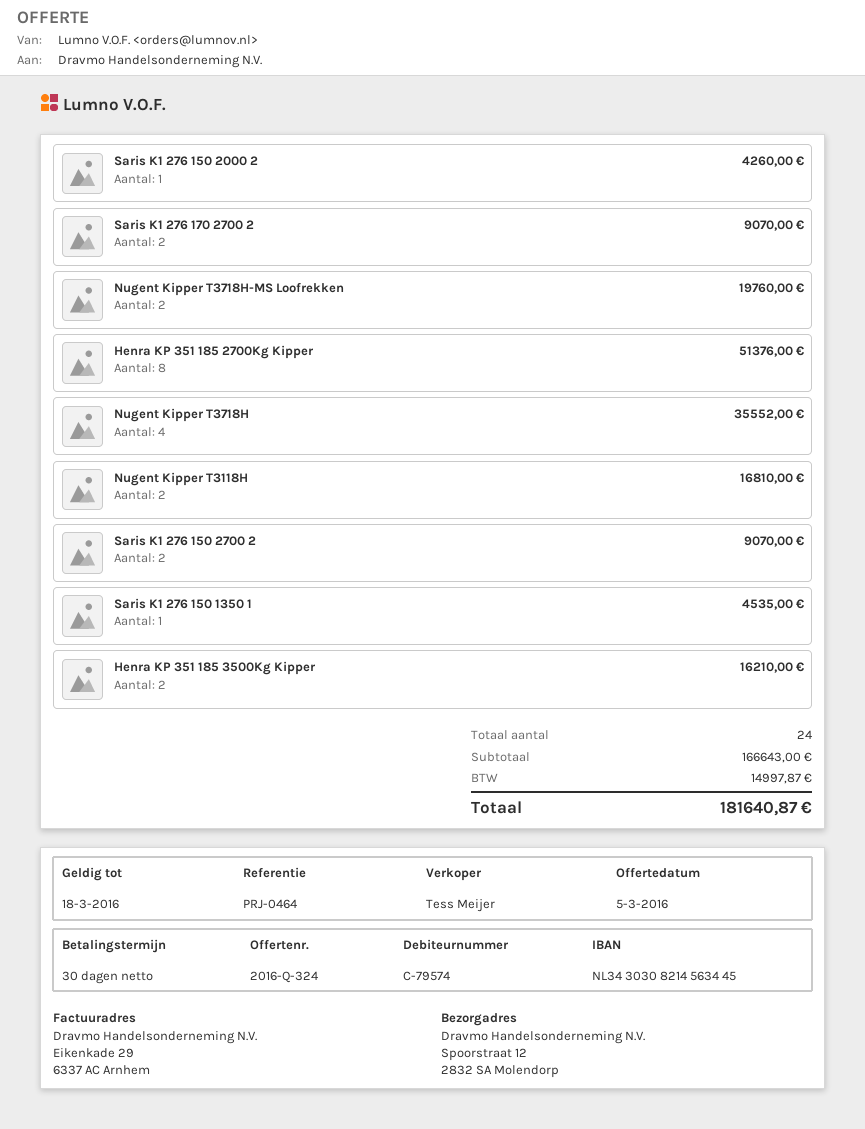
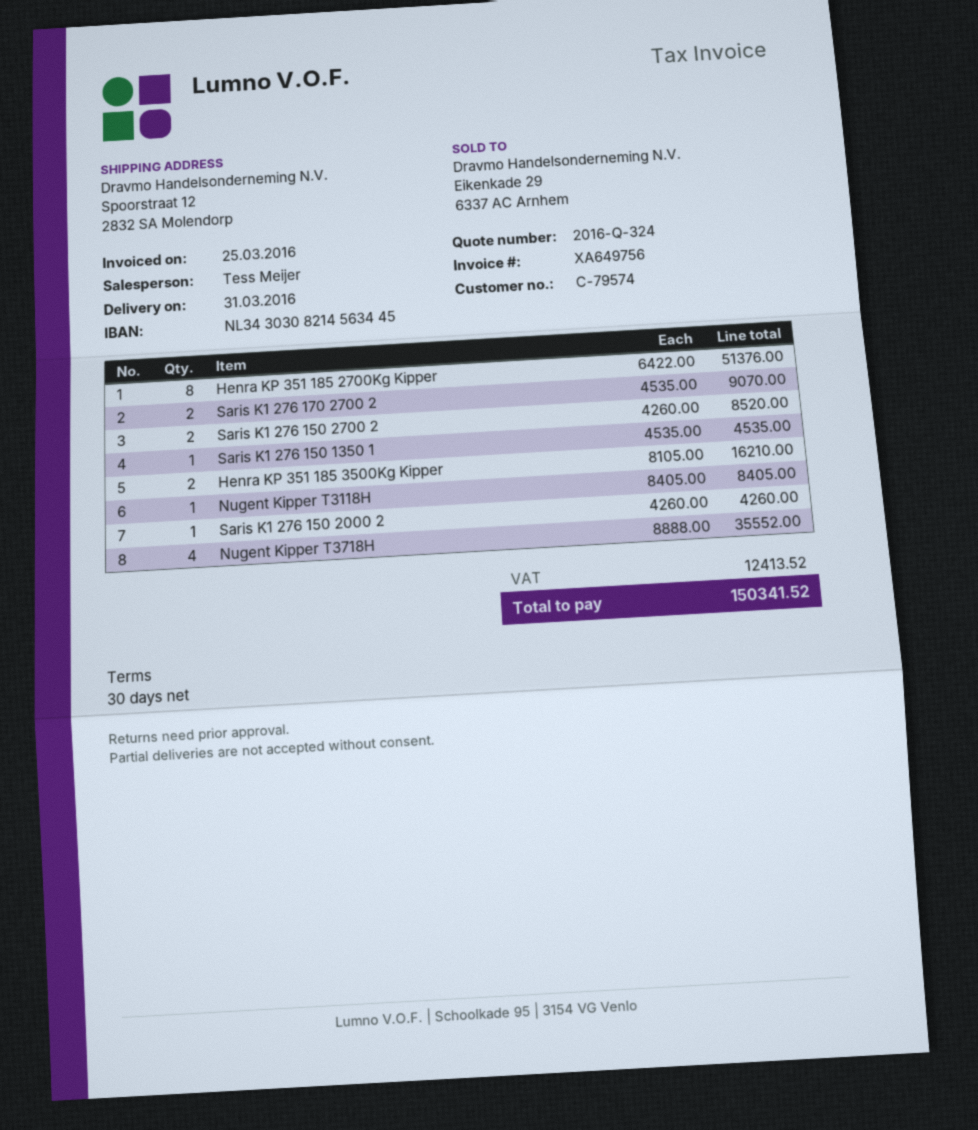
Nugent Kipper T3718H-MS Loofrekken: 2 for 19760.00 -> none
Nugent Kipper T3118H: 2 for 16810.00 -> 1 for 8405.00
Saris K1 276 150 2700 2: 2 for 9070.00 -> 2 for 8520.00
tax: 14997.87 -> 12413.52
total: 181640.87 -> 150341.52

